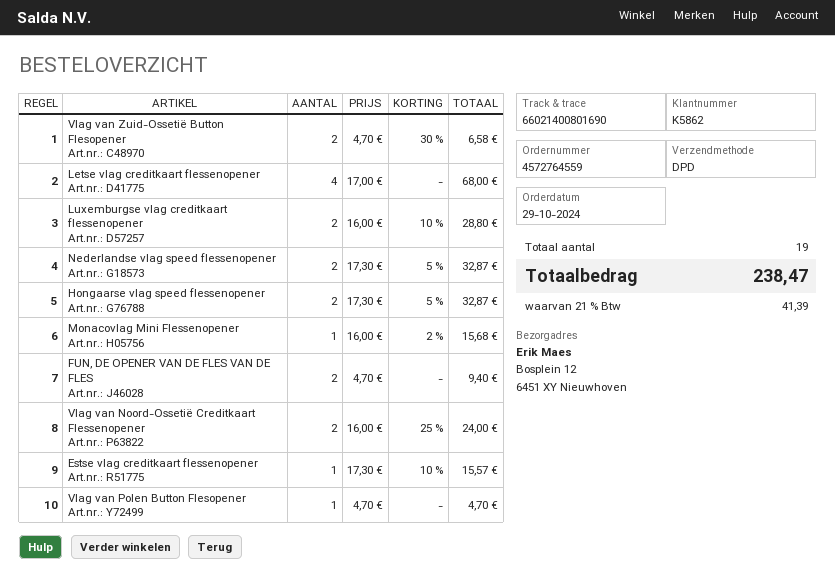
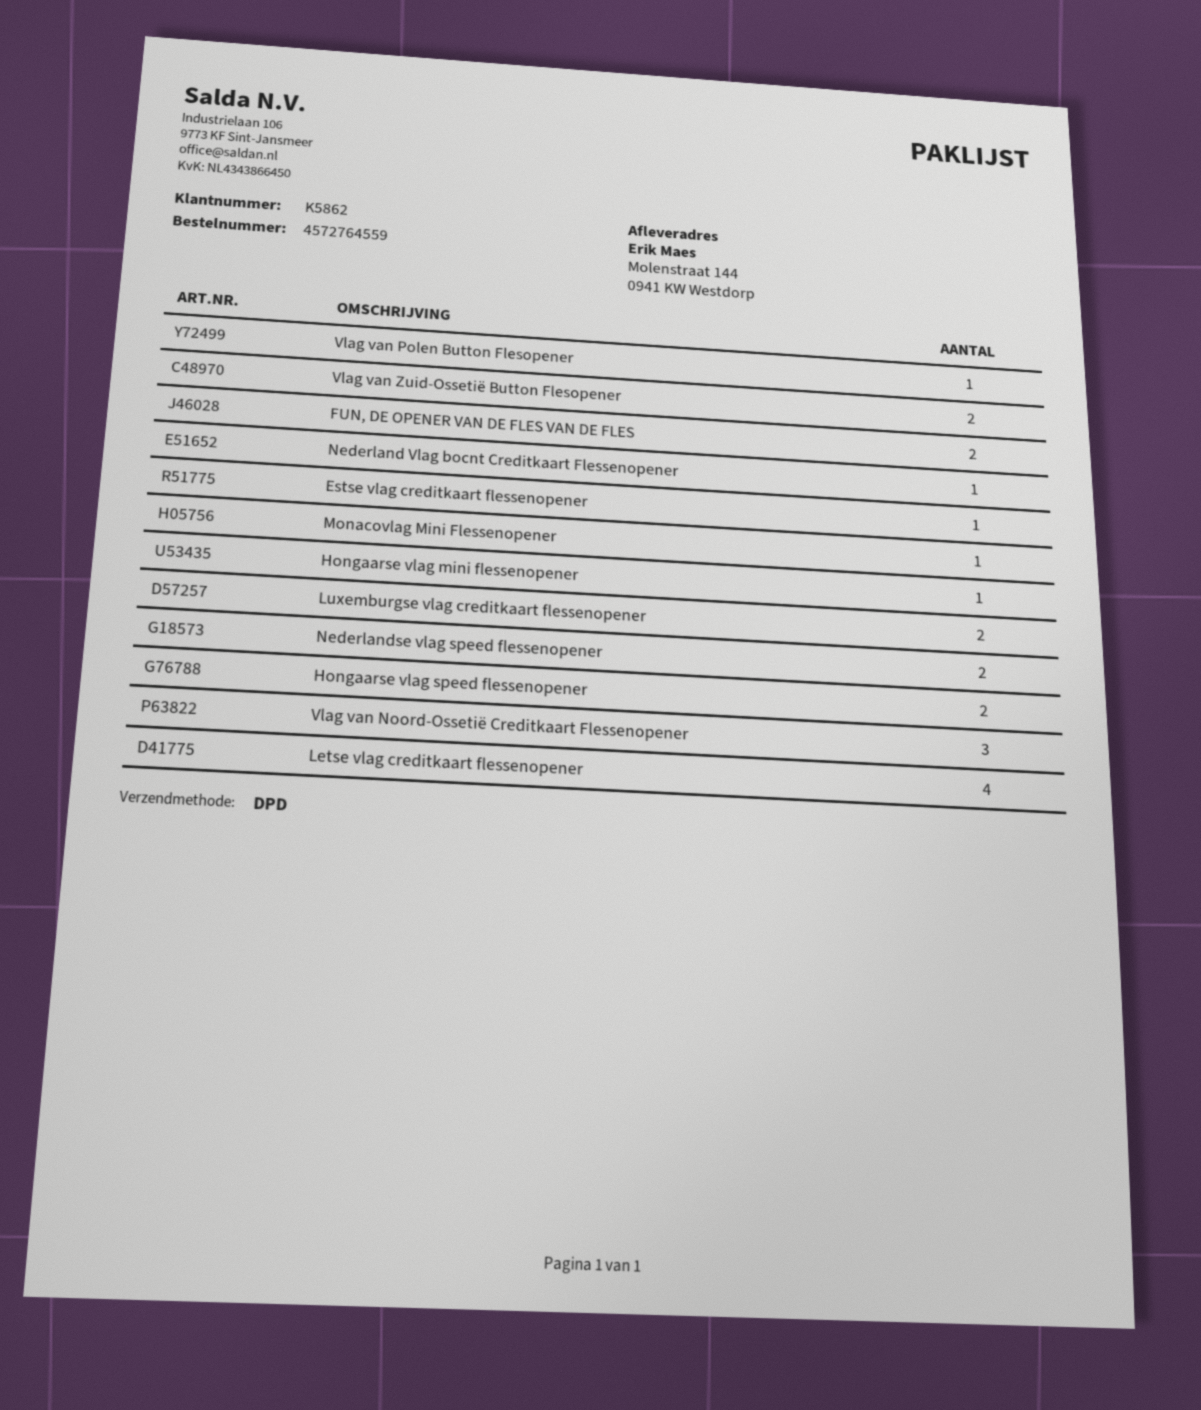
ship to: Bosplein 12, 6451 XY Nieuwhoven -> Molenstraat 144, 0941 KW Westdorp
Vlag van Noord-Ossetië Creditkaart Flessenopener: 2 -> 3
Nederland Vlag bocnt Creditkaart Flessenopener: none -> 1
Hongaarse vlag mini flessenopener: none -> 1

